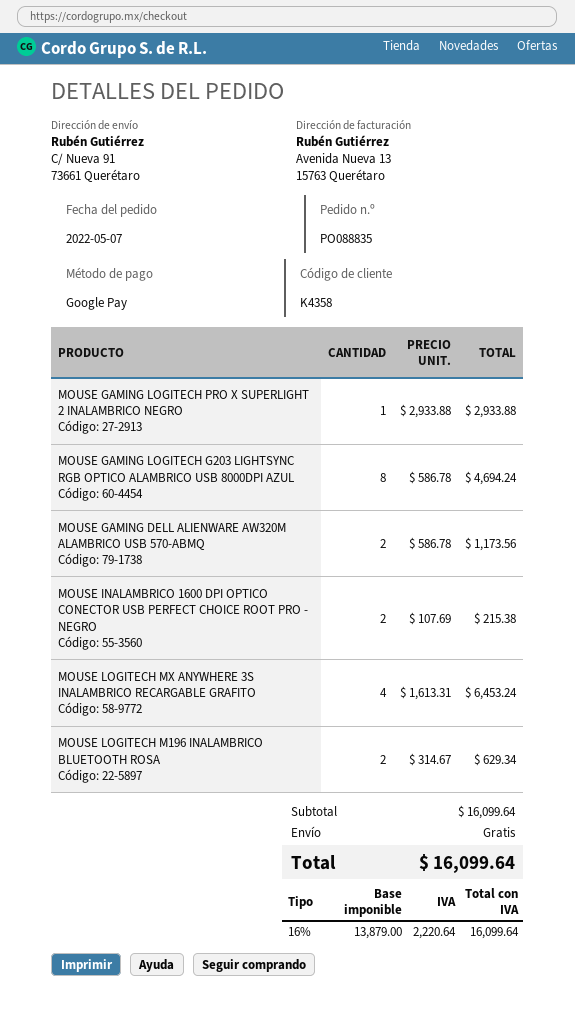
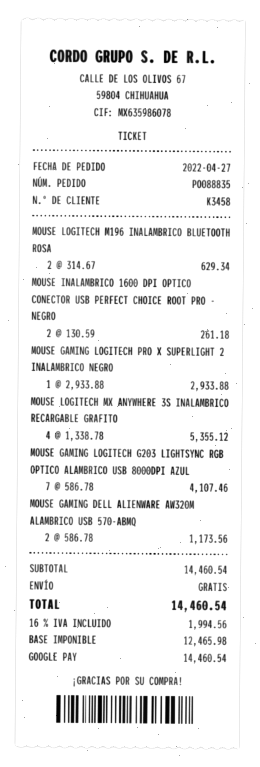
order date: 2022-05-07 -> 2022-04-27
customer number: K4358 -> K3458
MOUSE GAMING LOGITECH G203 LIGHTSYNC RGB OPTICO ALAMBRICO USB 8000DPI AZUL: 8 x 586.78 = 4694.24 -> 7 x 586.78 = 4107.46
MOUSE INALAMBRICO 1600 DPI OPTICO CONECTOR USB PERFECT CHOICE ROOT PRO - NEGRO: 2 x 107.69 = 215.38 -> 2 x 130.59 = 261.18
MOUSE LOGITECH MX ANYWHERE 3S INALAMBRICO RECARGABLE GRAFITO: 4 x 1613.31 = 6453.24 -> 4 x 1338.78 = 5355.12
subtotal: 16099.64 -> 14460.54
net: 13879.00 -> 12465.98
tax: 16% = 2220.64 -> 16% = 1994.56
total: 16099.64 -> 14460.54

